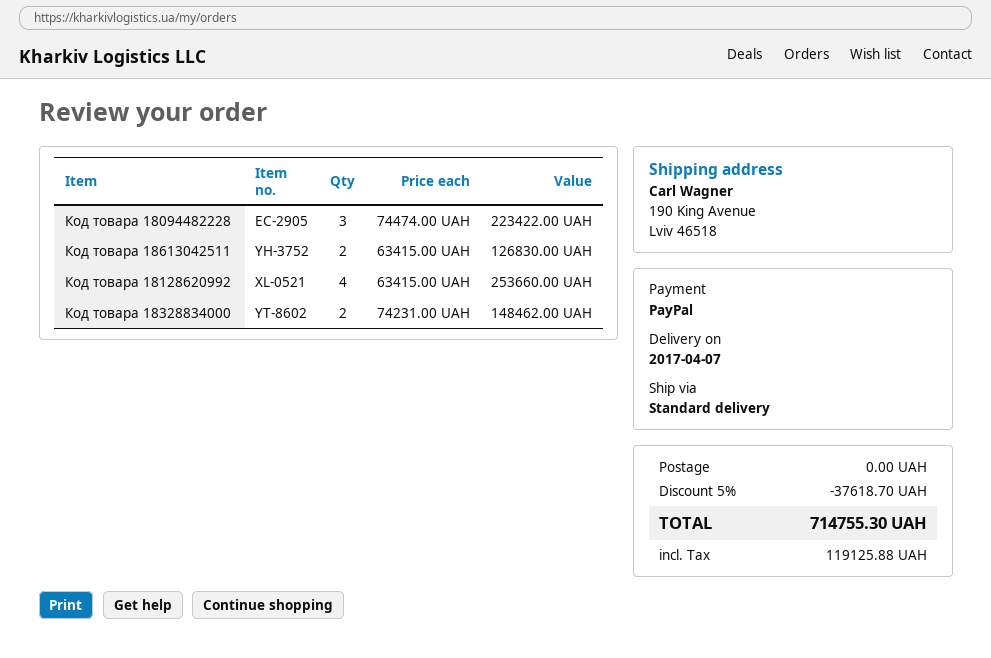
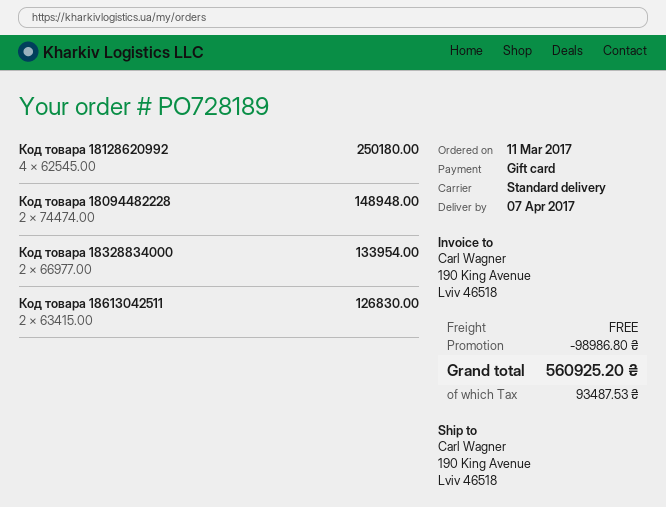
payment method: PayPal -> gift card
Код товара 18094482228: 3 x 74474.00 = 223422.00 -> 2 x 74474.00 = 148948.00
Код товара 18128620992: 4 x 63415.00 = 253660.00 -> 4 x 62545.00 = 250180.00
Код товара 18328834000: 2 x 74231.00 = 148462.00 -> 2 x 66977.00 = 133954.00
discount: 37618.70 -> 98986.80
tax: 119125.88 -> 93487.53
total: 714755.30 -> 560925.20

